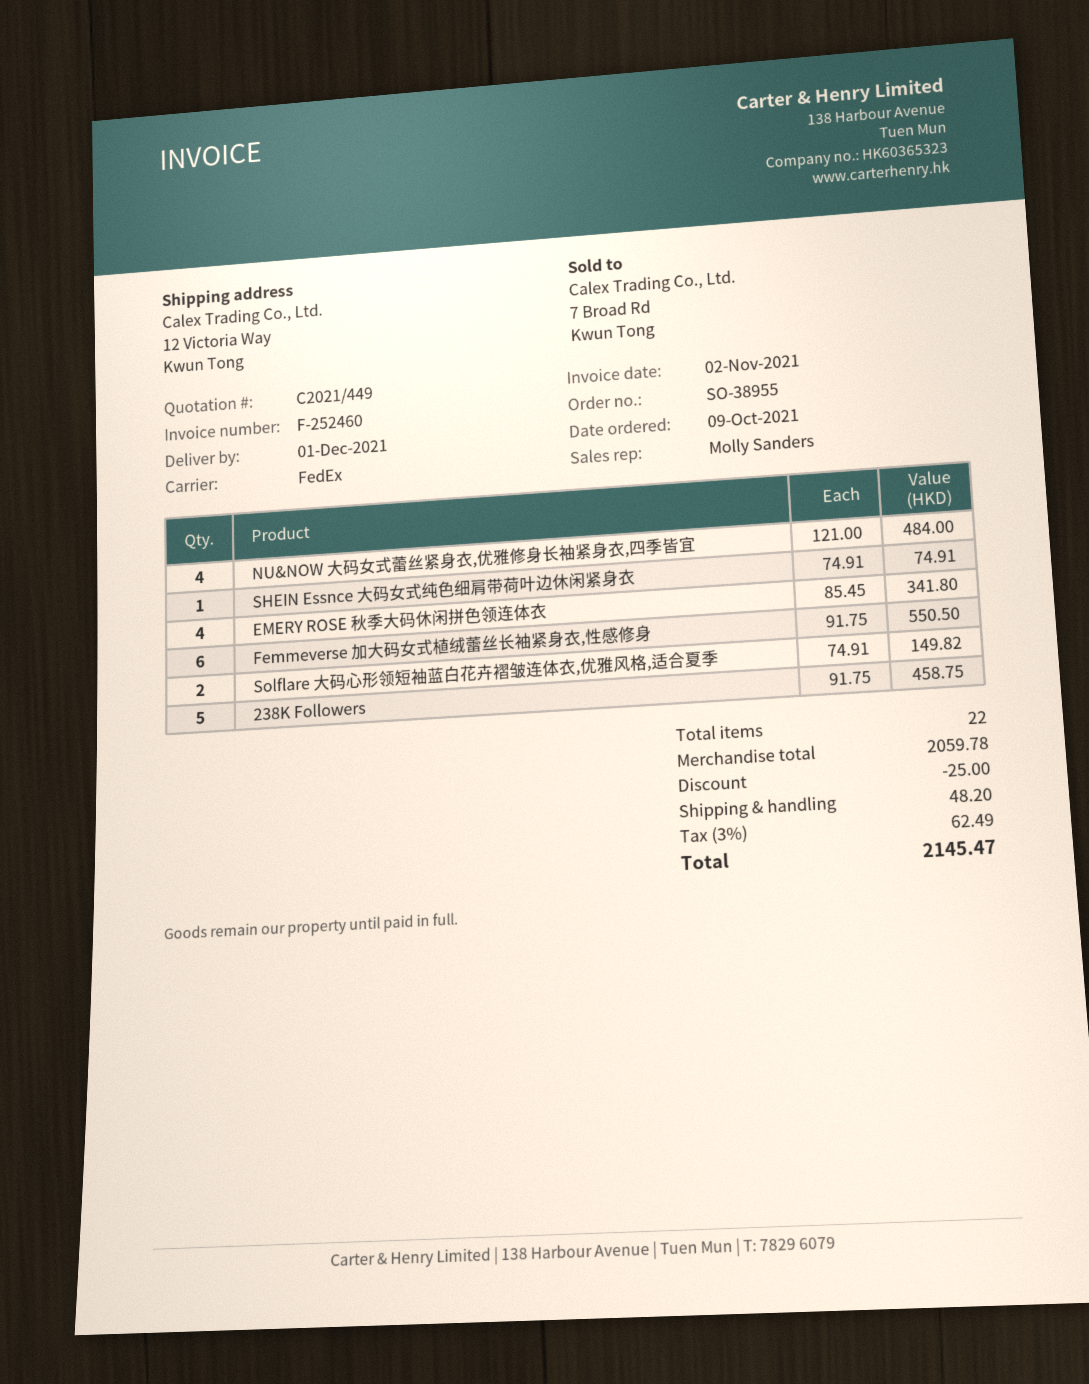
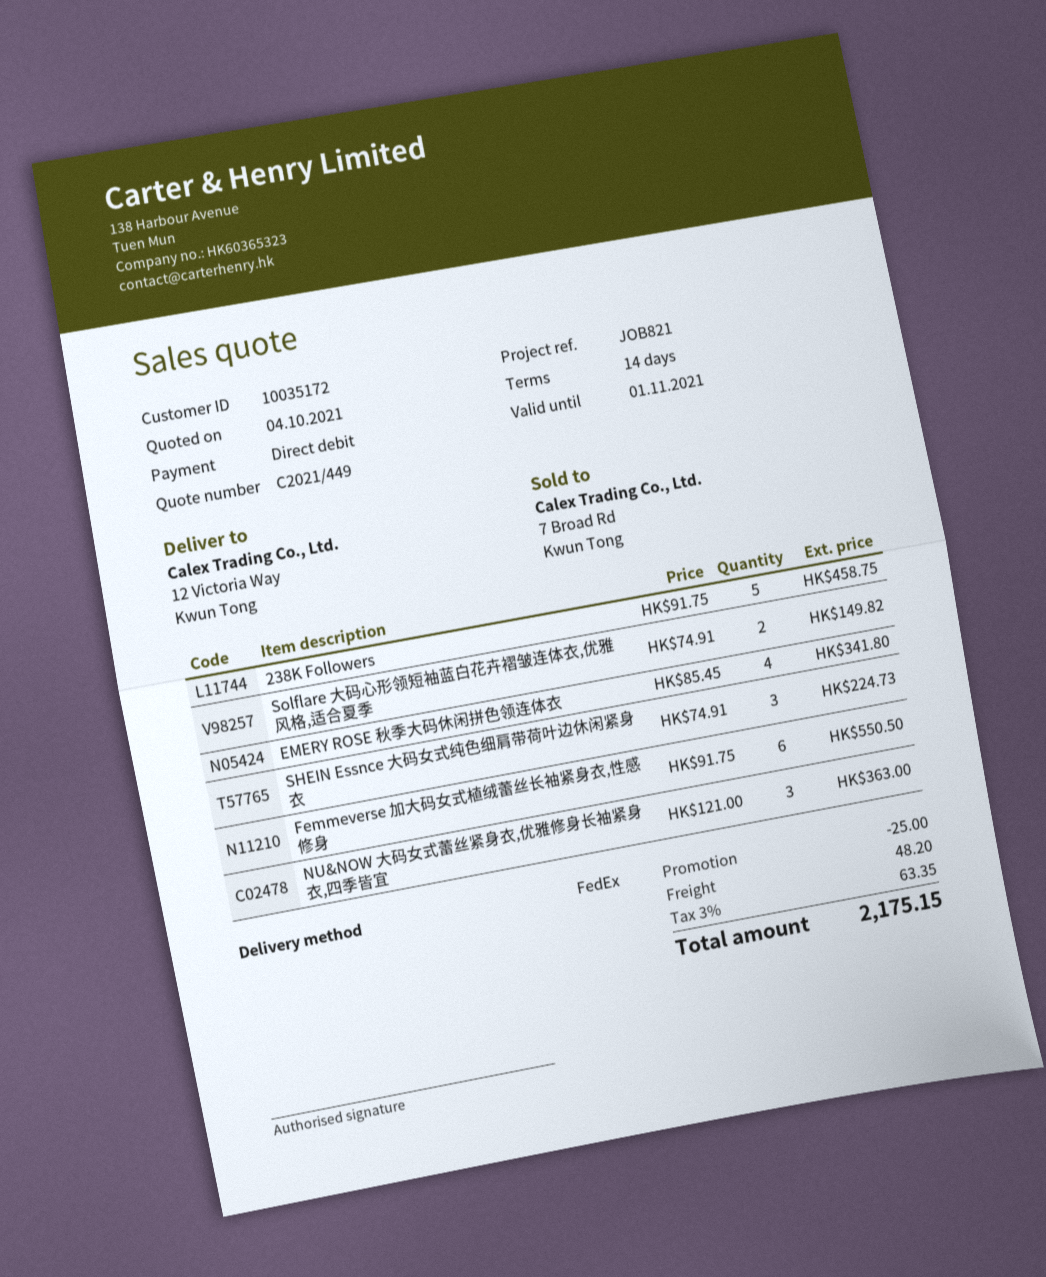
NU&NOW 大码女式蕾丝紧身衣,优雅修身长袖紧身衣,四季皆宜: 4 x 121.00 = 484.00 -> 3 x 121.00 = 363.00
SHEIN Essnce 大码女式纯色细肩带荷叶边休闲紧身衣: 1 x 74.91 = 74.91 -> 3 x 74.91 = 224.73
tax: 3% = 62.49 -> 3% = 63.35
total: 2145.47 -> 2175.15

